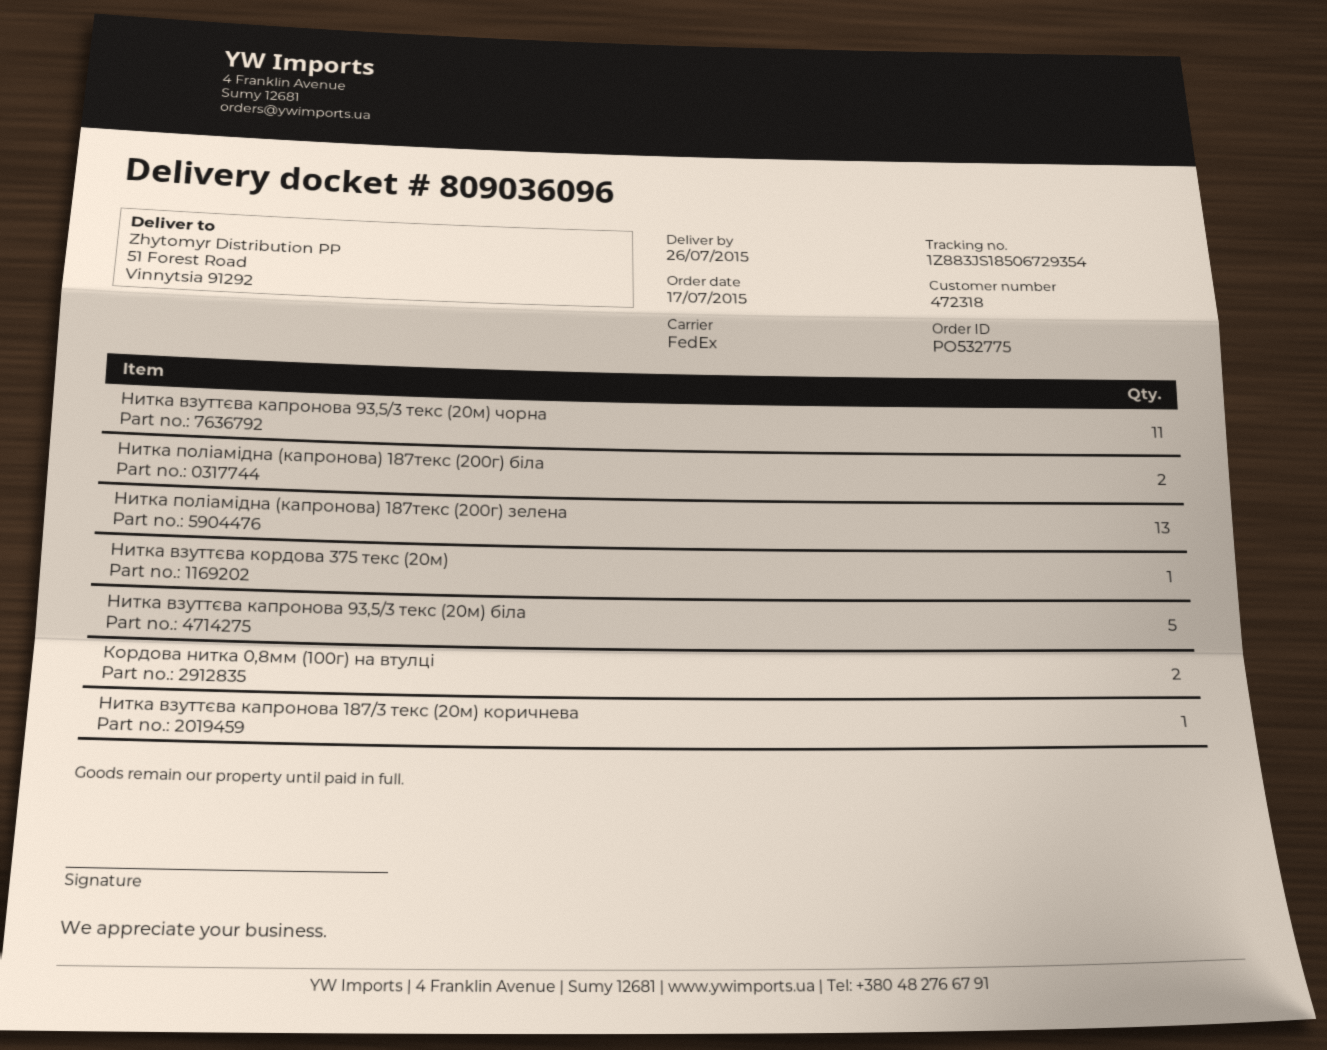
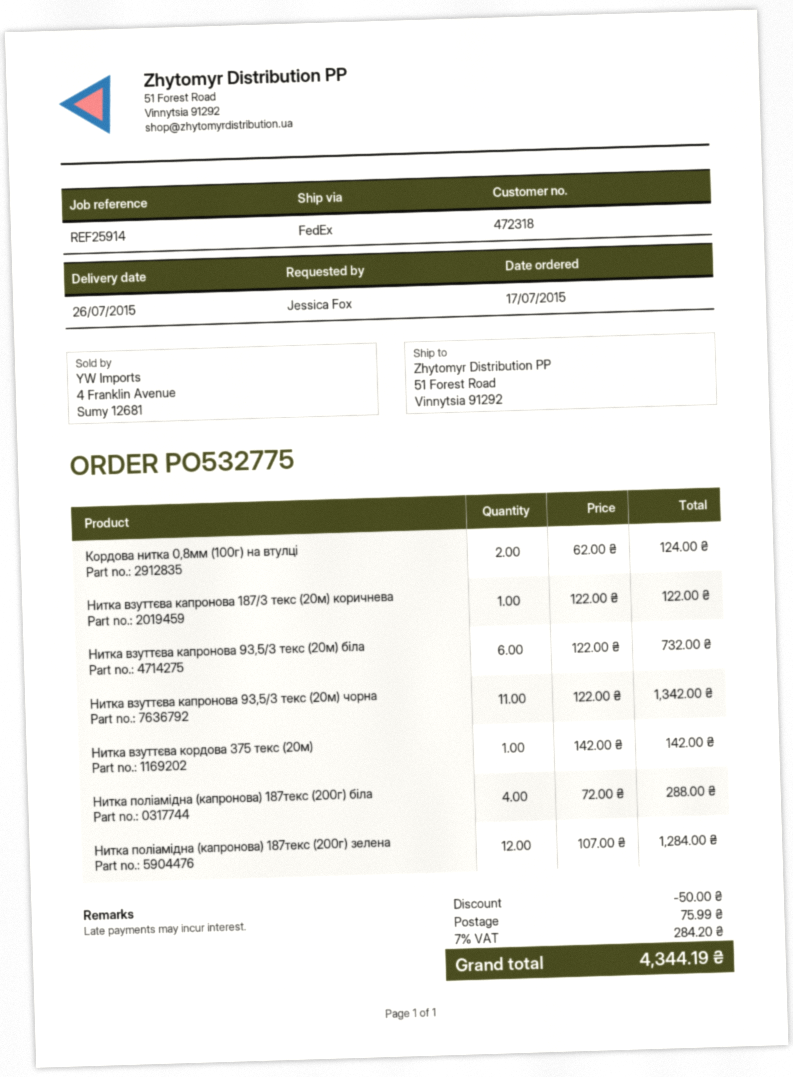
Нитка поліамідна (капронова) 187текс (200г) біла: 2 -> 4
Нитка поліамідна (капронова) 187текс (200г) зелена: 13 -> 12
Нитка взуттєва капронова 93,5/3 текс (20м) біла: 5 -> 6

